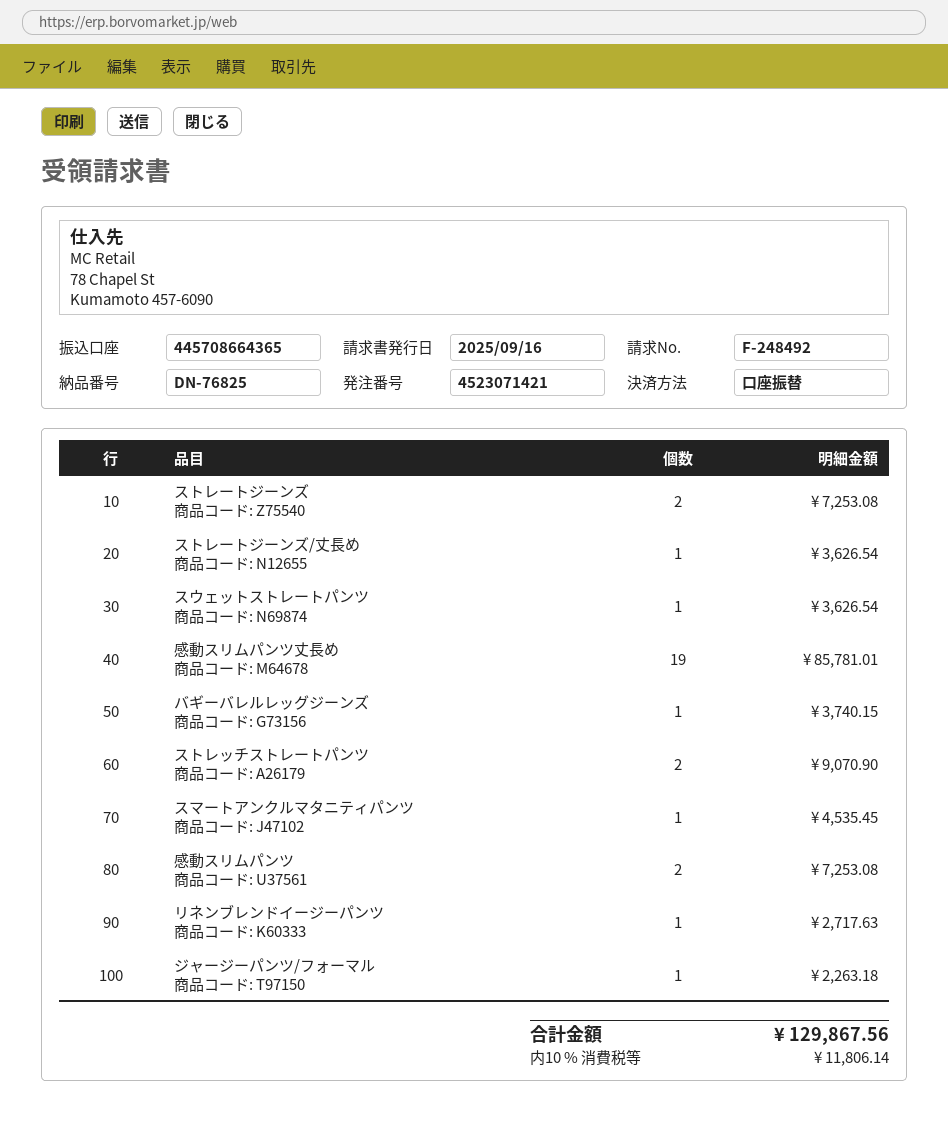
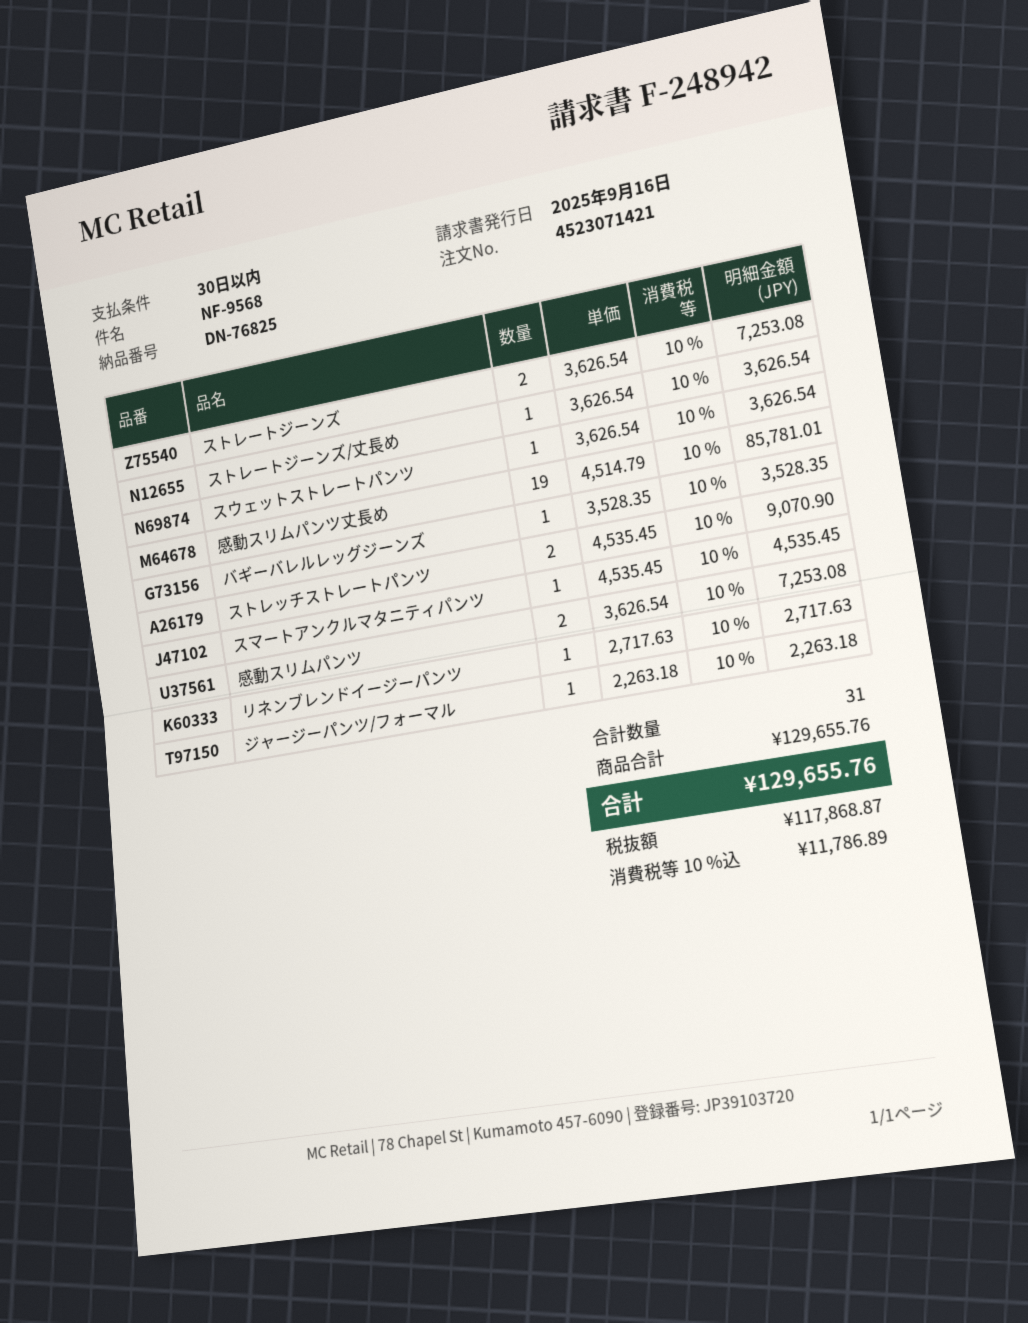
invoice number: F-248492 -> F-248942
バギーバレルレッグジーンズ: 1 for 3740.15 -> 1 for 3528.35
tax: 10% = 11806.14 -> 10% = 11786.89
total: 129867.56 -> 129655.76

